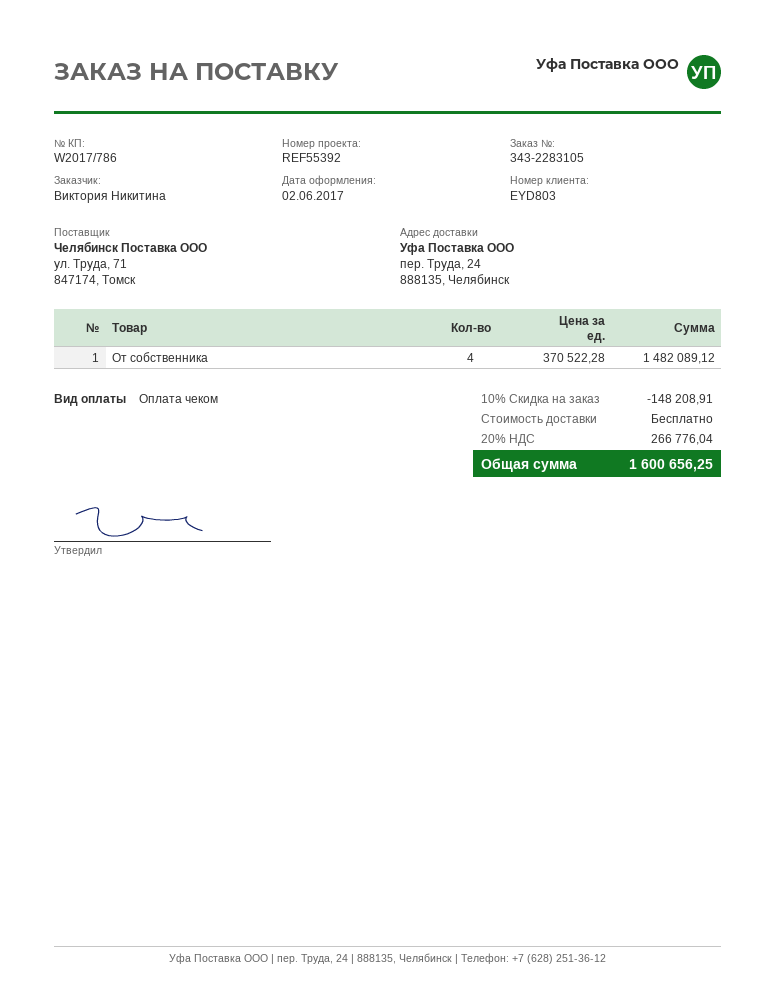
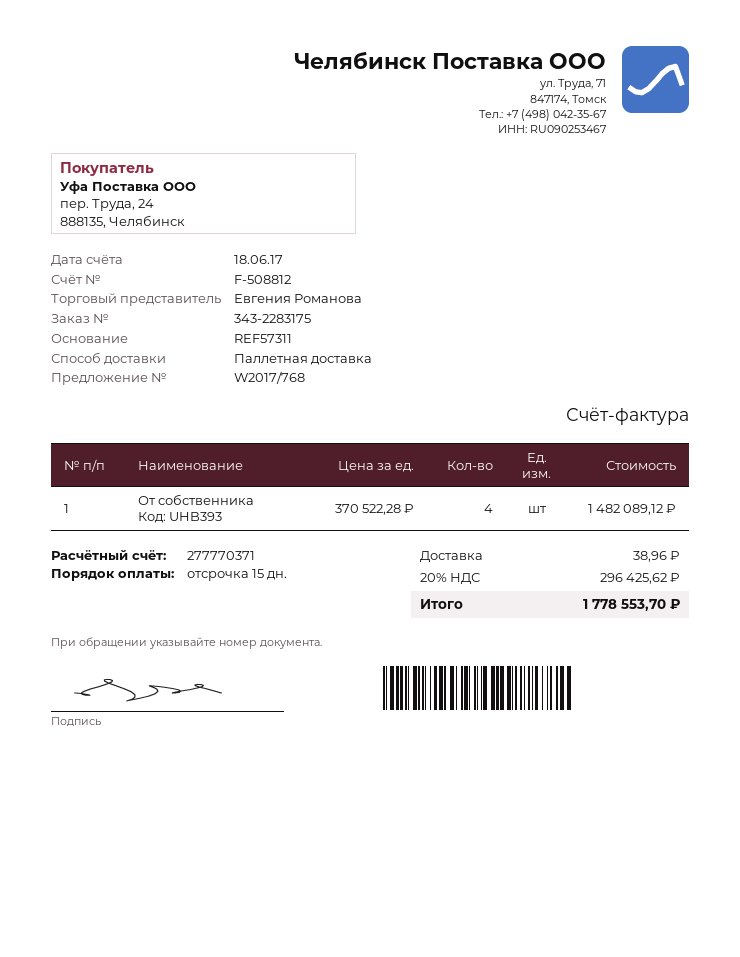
quote number: W2017/786 -> W2017/768
order number: 343-2283105 -> 343-2283175
reference: REF55392 -> REF57311
discount: 10% = 148208.91 -> none
shipping: 0.00 -> 38.96
tax: 20% = 266776.04 -> 20% = 296425.62
total: 1600656.25 -> 1778553.70

